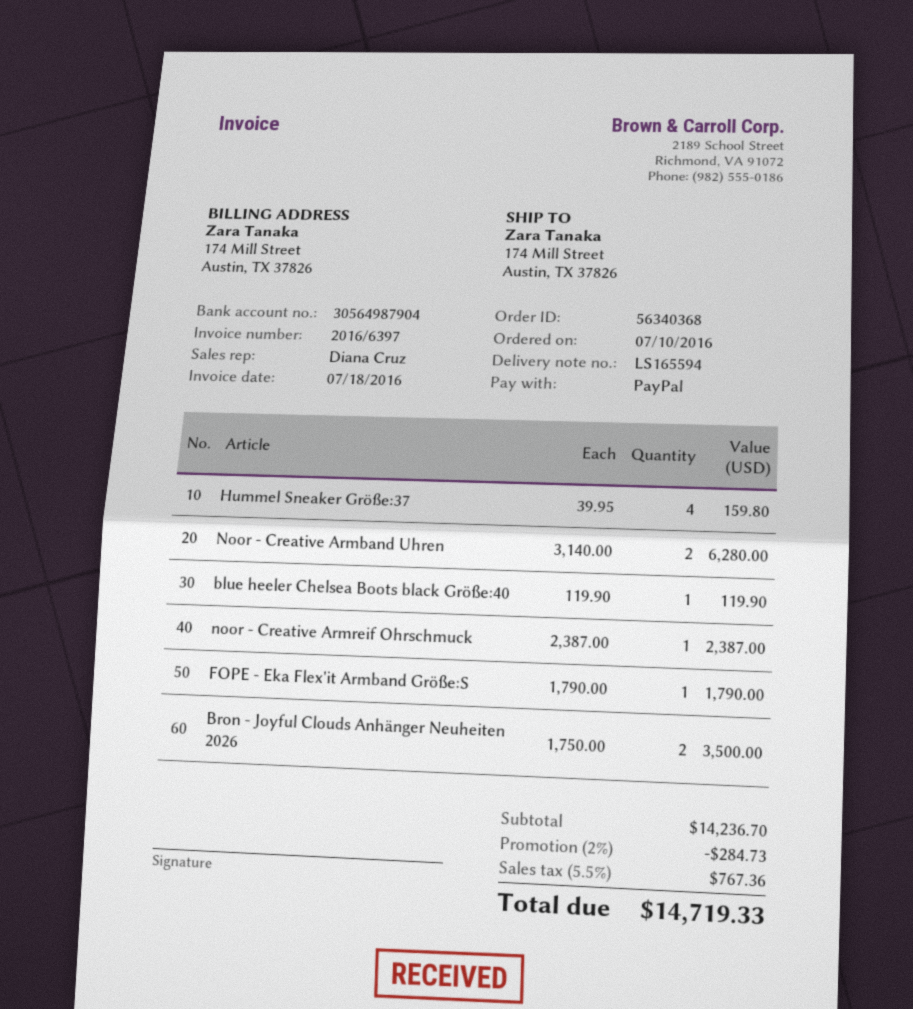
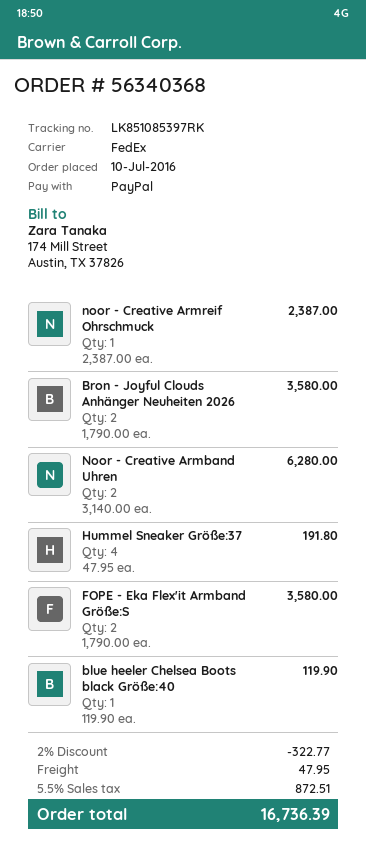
Hummel Sneaker Größe:37: 4 x 39.95 = 159.80 -> 4 x 47.95 = 191.80
FOPE - Eka Flex'it Armband Größe:S: 1 x 1790.00 = 1790.00 -> 2 x 1790.00 = 3580.00
Bron - Joyful Clouds Anhänger Neuheiten 2026: 2 x 1750.00 = 3500.00 -> 2 x 1790.00 = 3580.00
discount: 2% = 284.73 -> 2% = 322.77
shipping: none -> 47.95
tax: 5.5% = 767.36 -> 5.5% = 872.51
total: 14719.33 -> 16736.39

